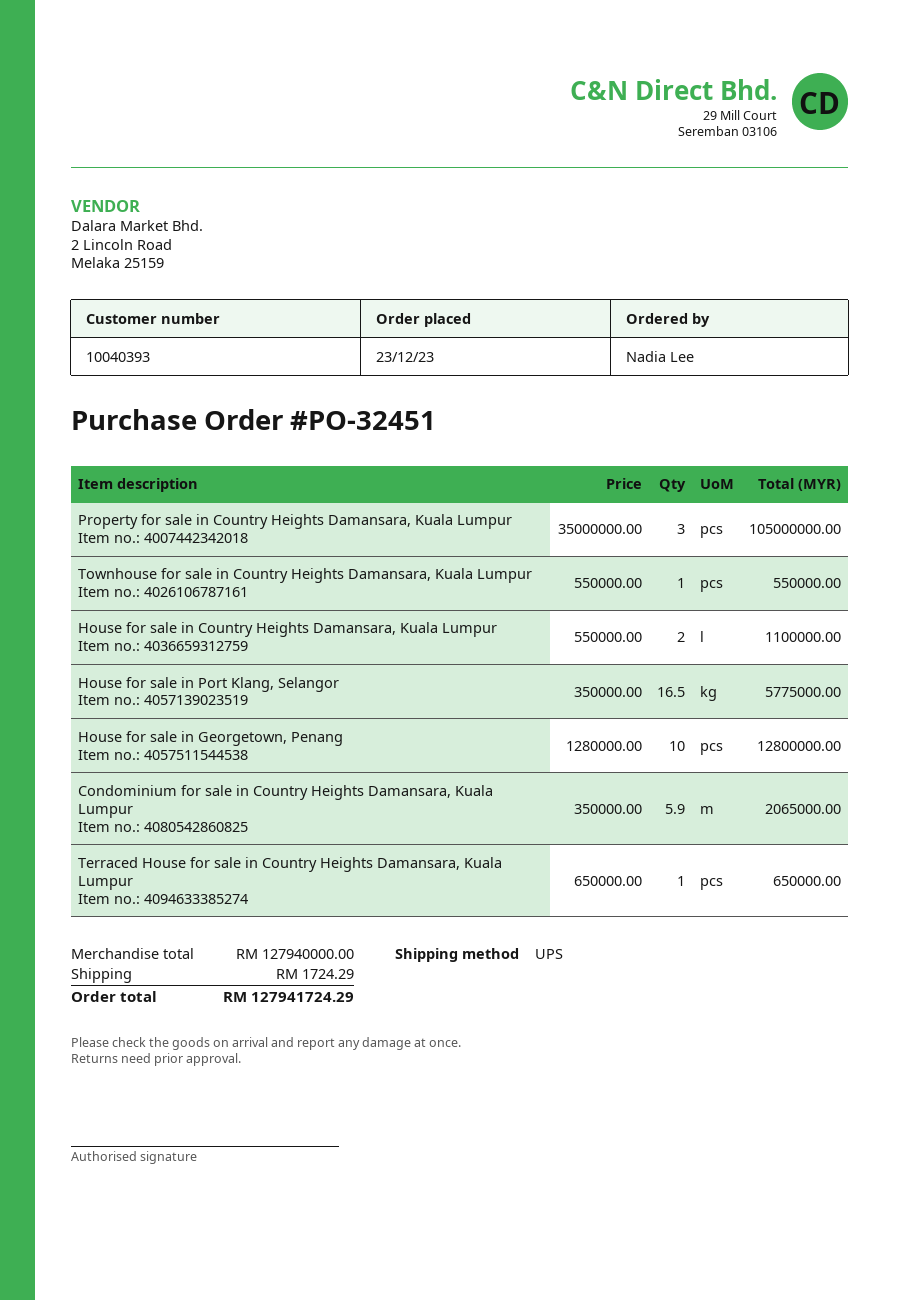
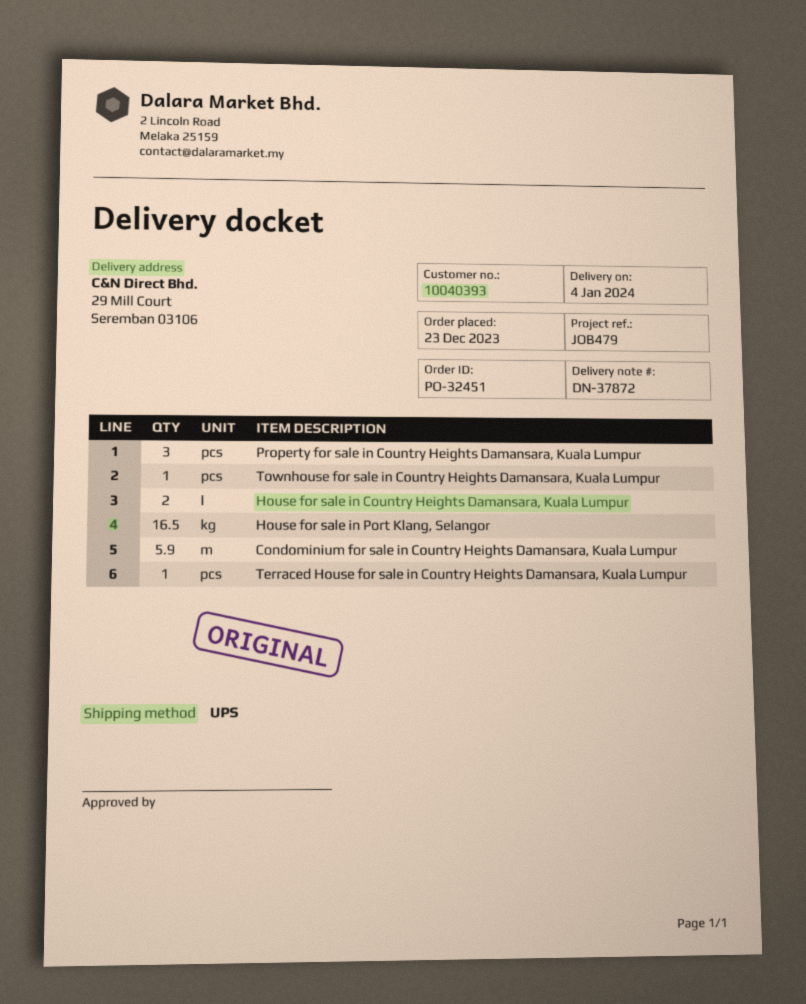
House for sale in Georgetown, Penang: 10 -> none

